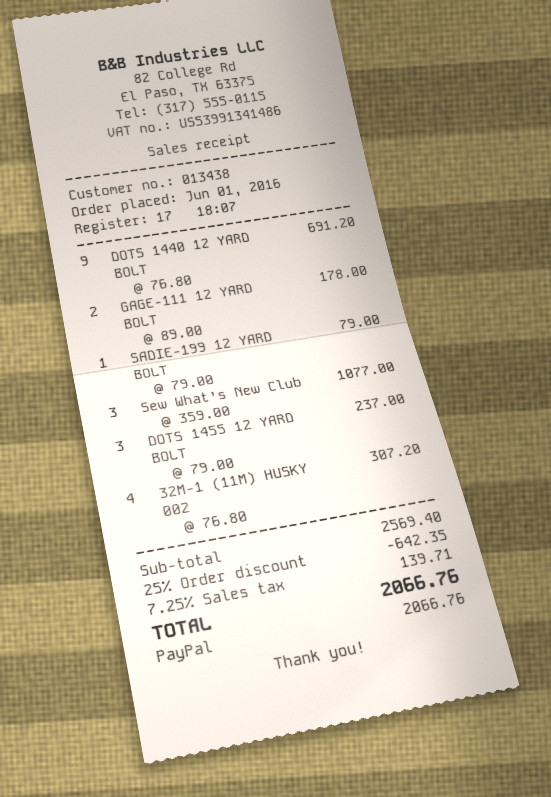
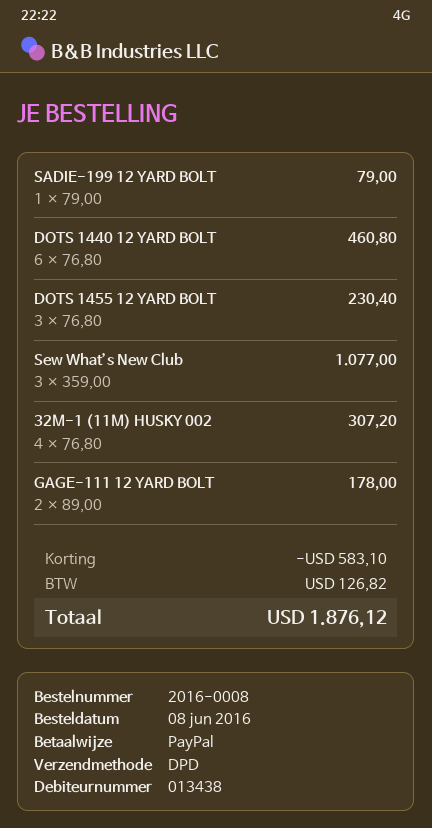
order date: 2016-06-01 -> 2016-06-08
DOTS 1440 12 YARD BOLT: 9 x 76.80 = 691.20 -> 6 x 76.80 = 460.80
DOTS 1455 12 YARD BOLT: 3 x 79.00 = 237.00 -> 3 x 76.80 = 230.40
discount: 642.35 -> 583.10
tax: 139.71 -> 126.82
total: 2066.76 -> 1876.12

